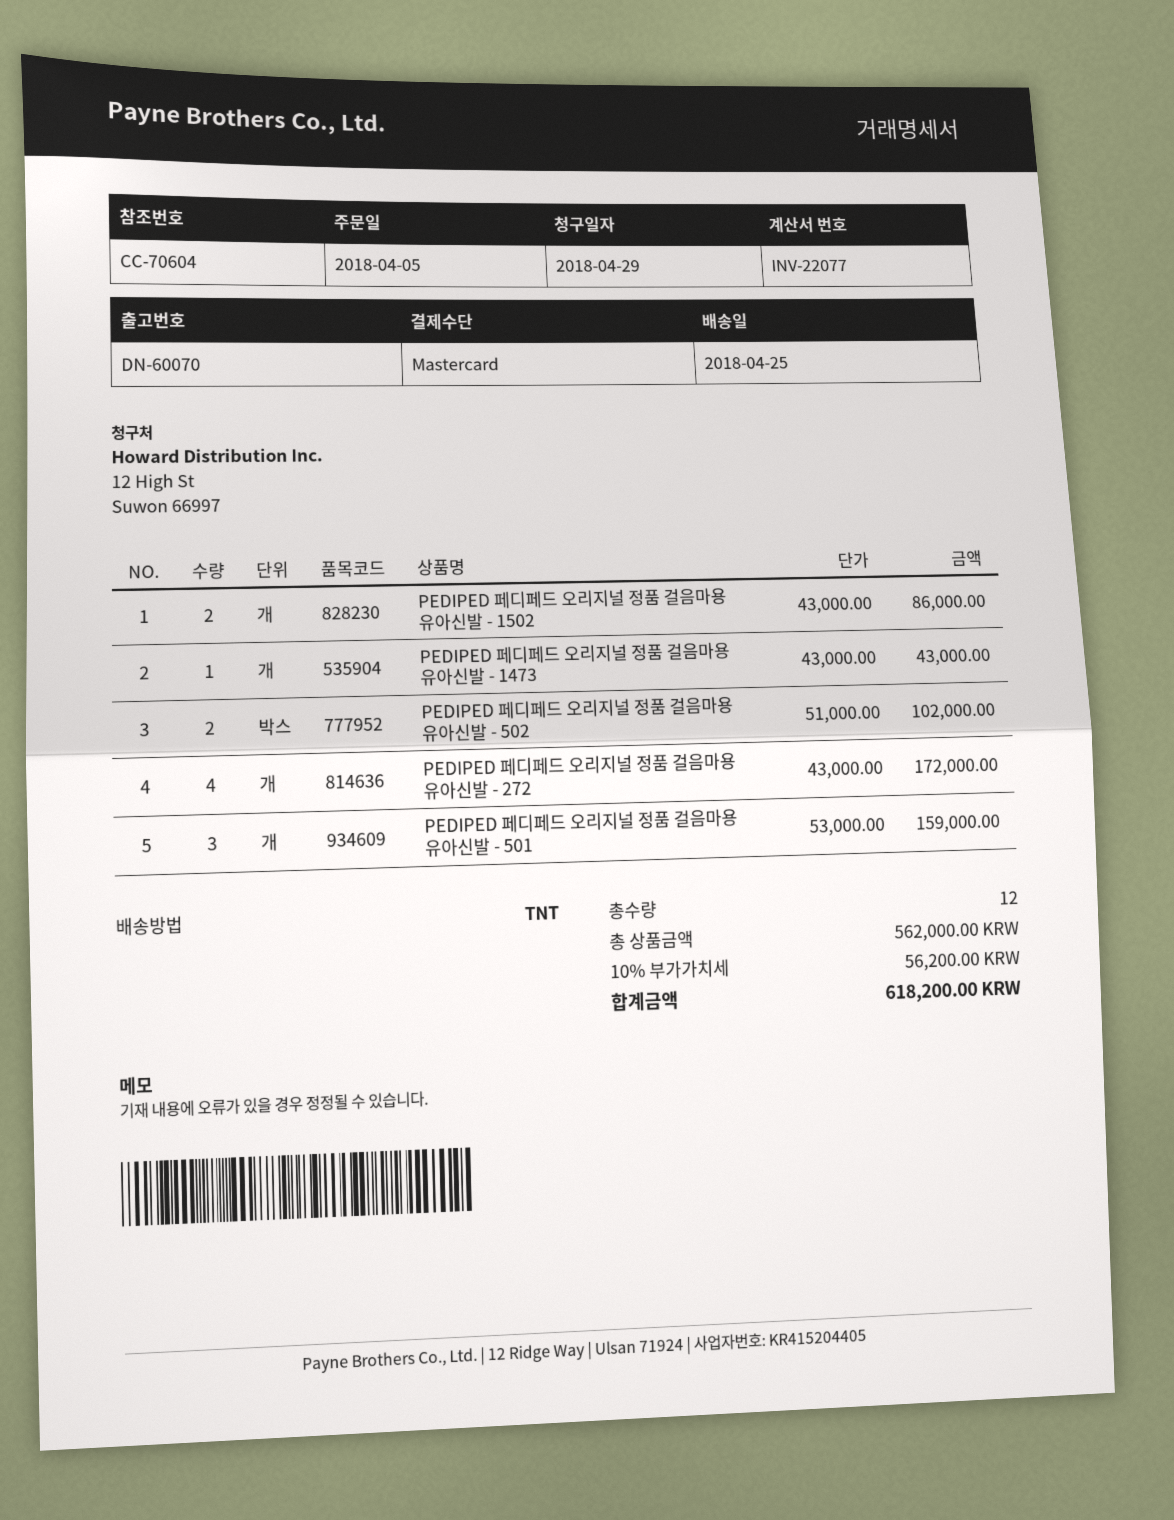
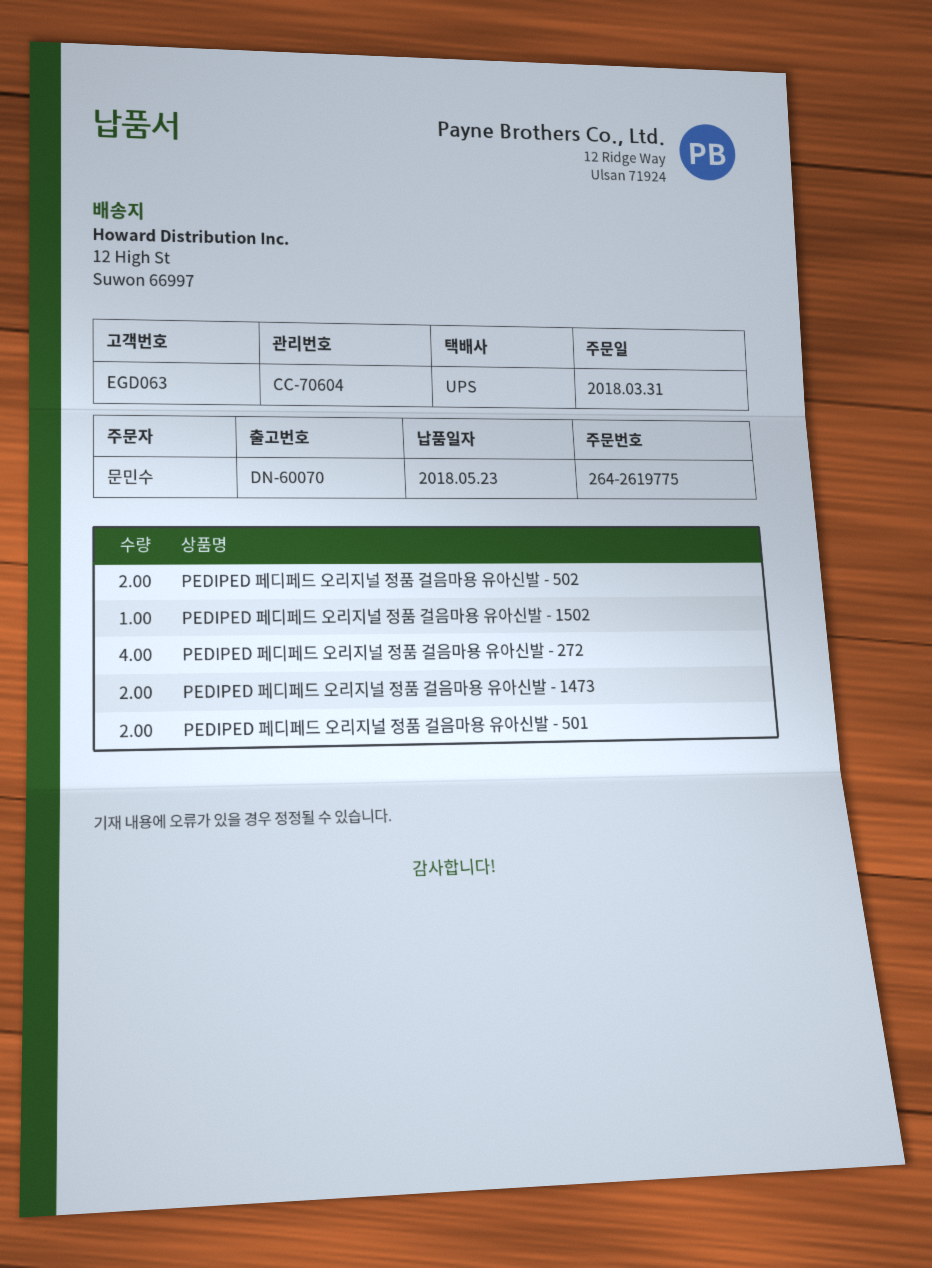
order date: 2018-04-05 -> 2018-03-31
delivery date: 2018-04-25 -> 2018-05-23
shipping method: TNT -> UPS
PEDIPED 페디페드 오리지널 정품 걸음마용 유아신발 - 1502: 2 -> 1
PEDIPED 페디페드 오리지널 정품 걸음마용 유아신발 - 1473: 1 -> 2
PEDIPED 페디페드 오리지널 정품 걸음마용 유아신발 - 501: 3 -> 2

